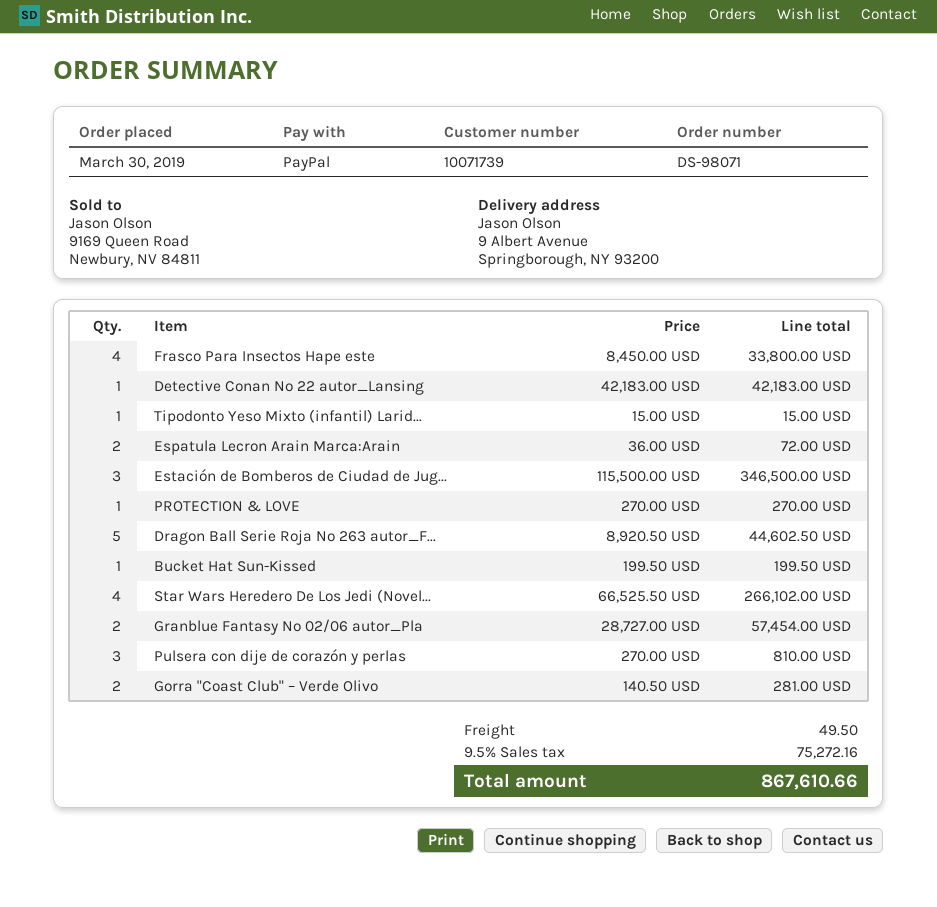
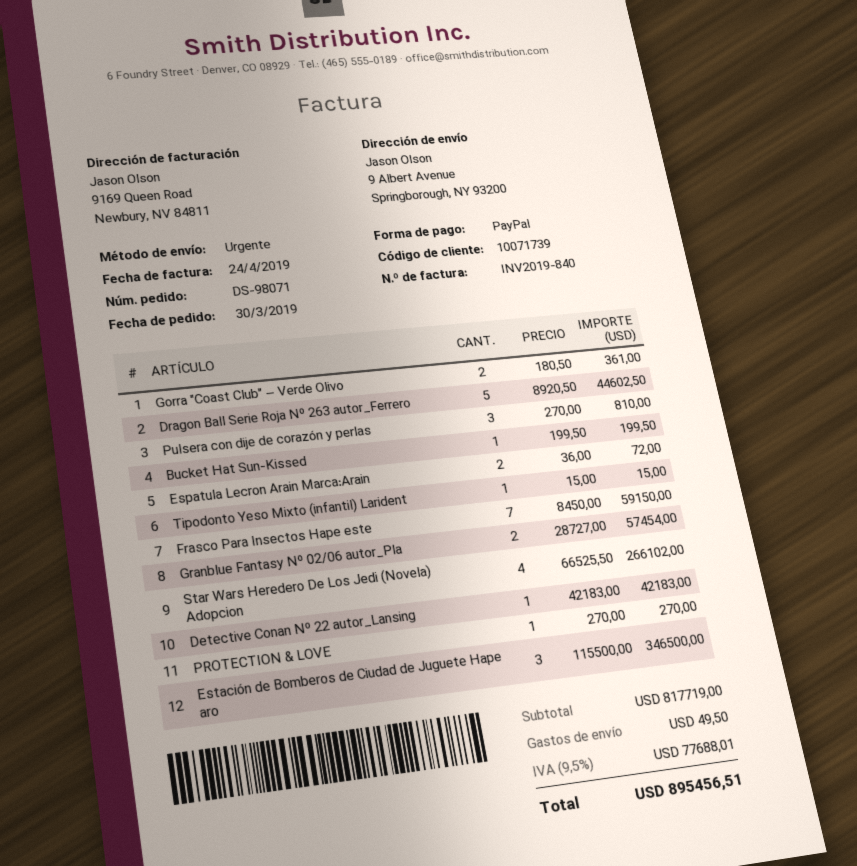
Frasco Para Insectos Hape este: 4 x 8450.00 = 33800.00 -> 7 x 8450.00 = 59150.00
Gorra "Coast Club" – Verde Olivo: 2 x 140.50 = 281.00 -> 2 x 180.50 = 361.00
tax: 9.5% = 75272.16 -> 9.5% = 77688.01
total: 867610.66 -> 895456.51

